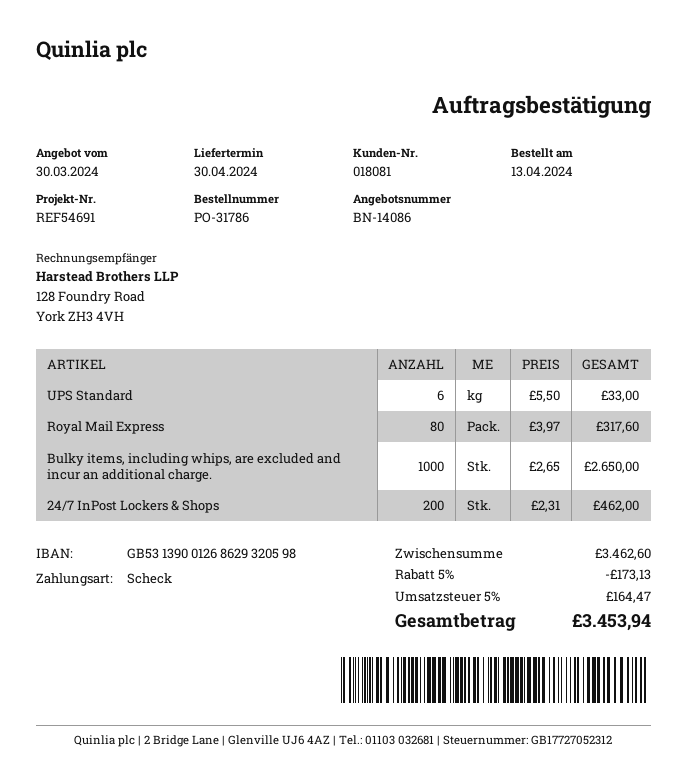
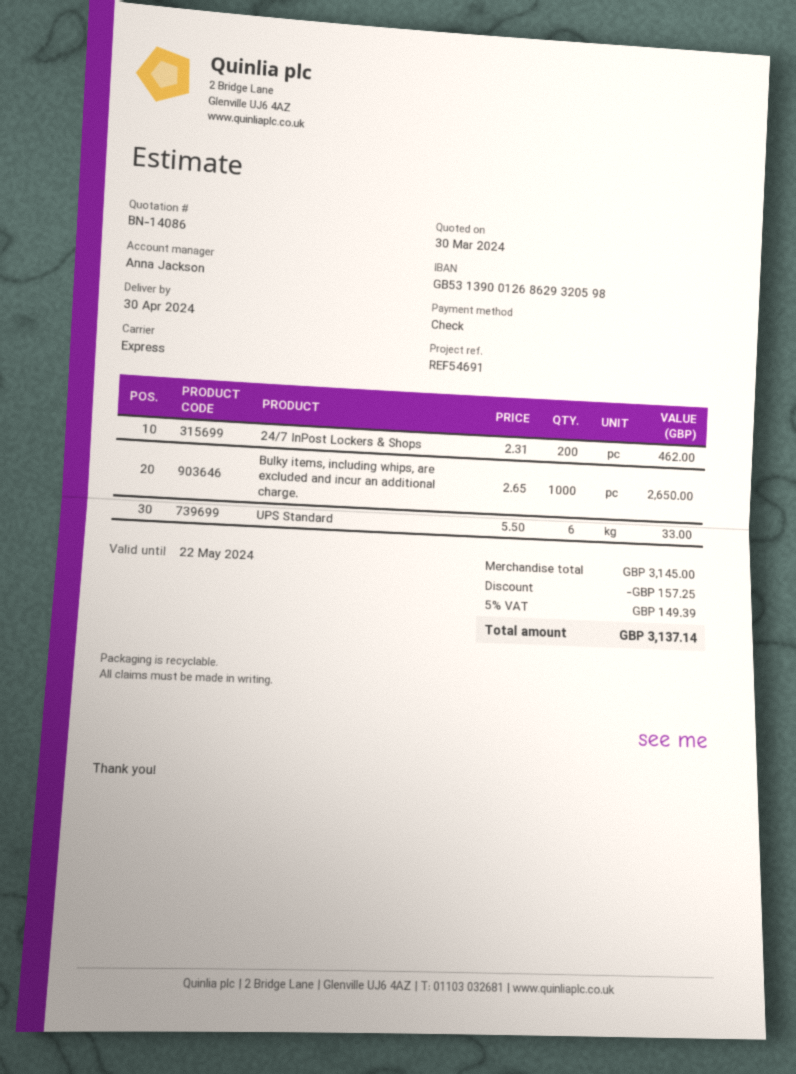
Royal Mail Express: 80 x 3.97 = 317.60 -> none
subtotal: 3462.60 -> 3145.00
discount: 173.13 -> 157.25
tax: 5% = 164.47 -> 5% = 149.39
total: 3453.94 -> 3137.14

